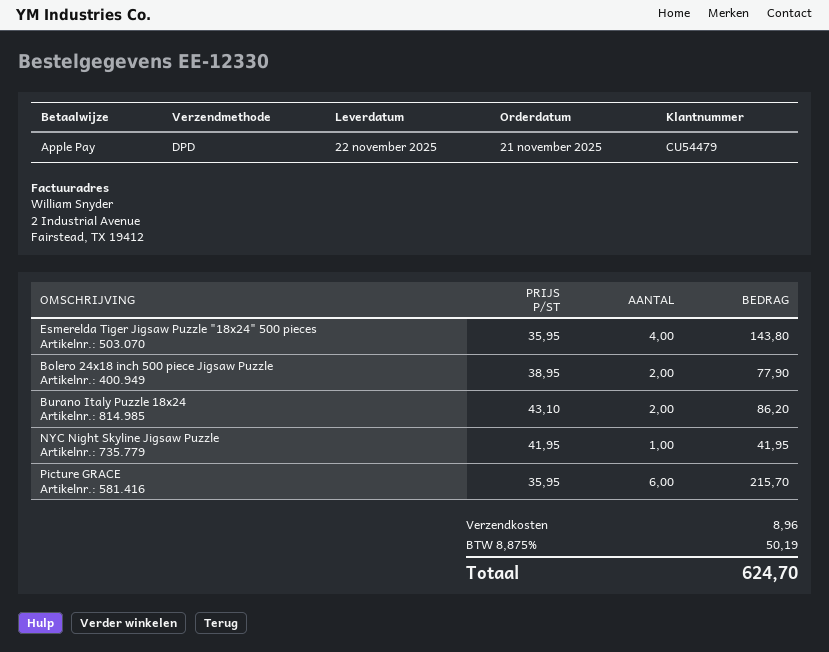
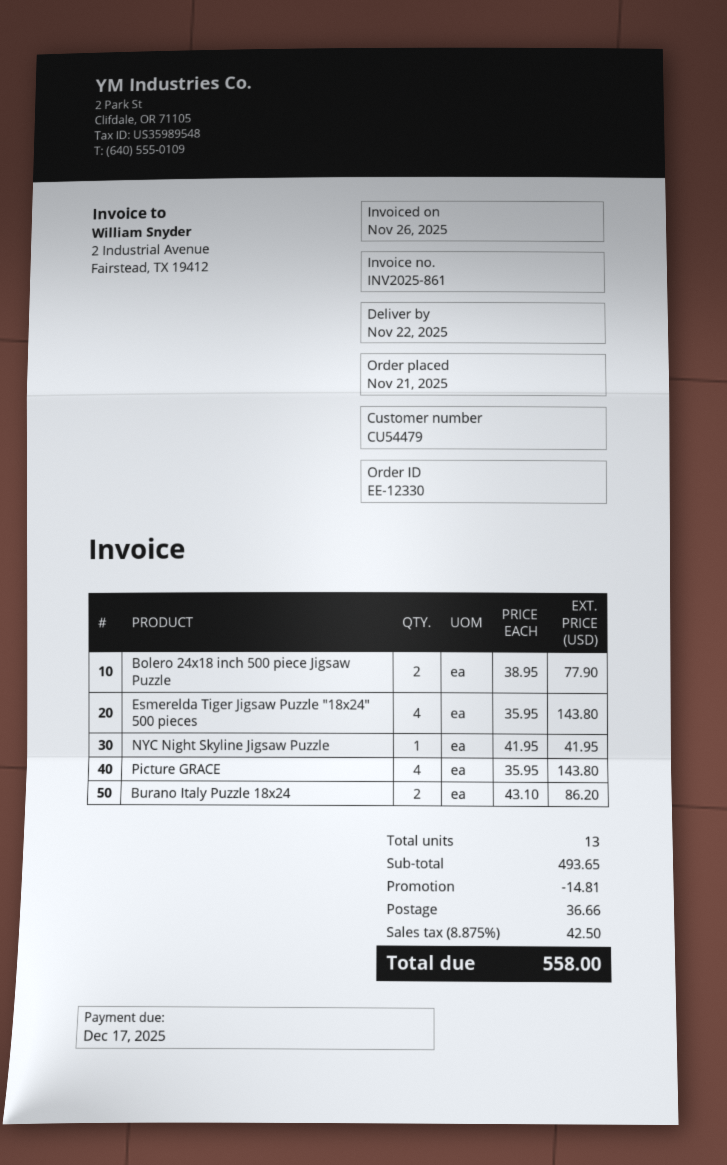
Picture GRACE: 6 x 35.95 = 215.70 -> 4 x 35.95 = 143.80
discount: none -> 14.81
shipping: 8.96 -> 36.66
tax: 8.875% = 50.19 -> 8.875% = 42.50
total: 624.70 -> 558.00

